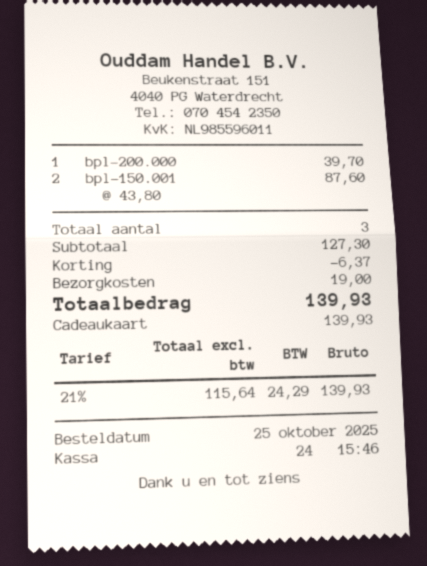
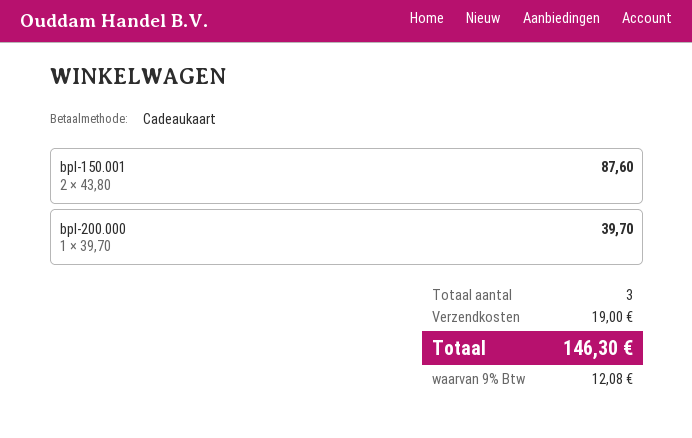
discount: 6.37 -> none
tax: 21% = 24.29 -> 9% = 12.08
total: 139.93 -> 146.30

